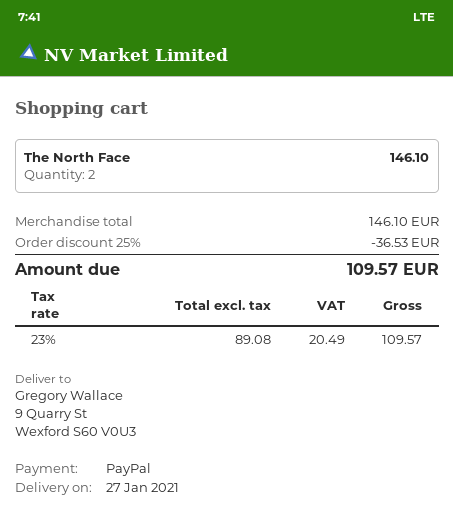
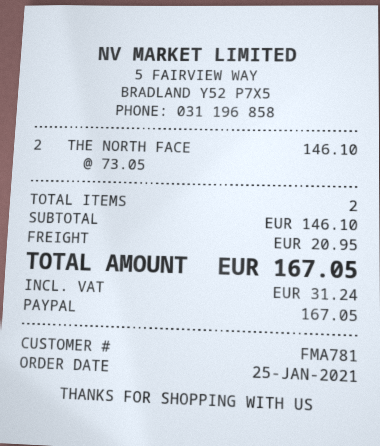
discount: 25% = 36.53 -> none
shipping: none -> 20.95
tax: 20.49 -> 31.24
total: 109.57 -> 167.05

